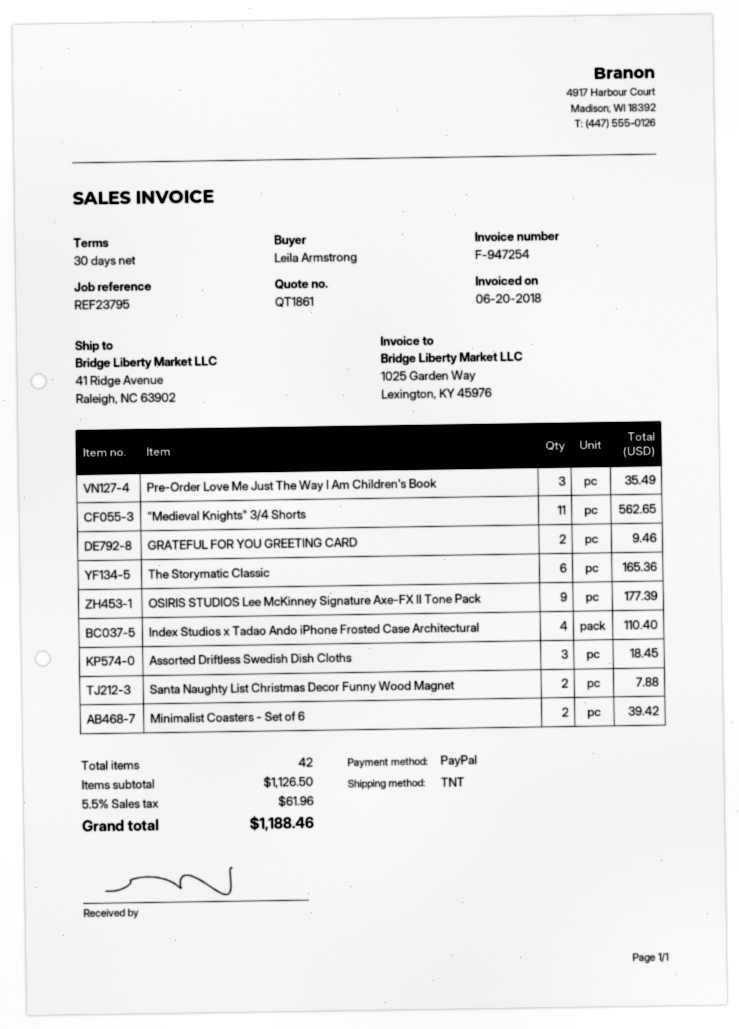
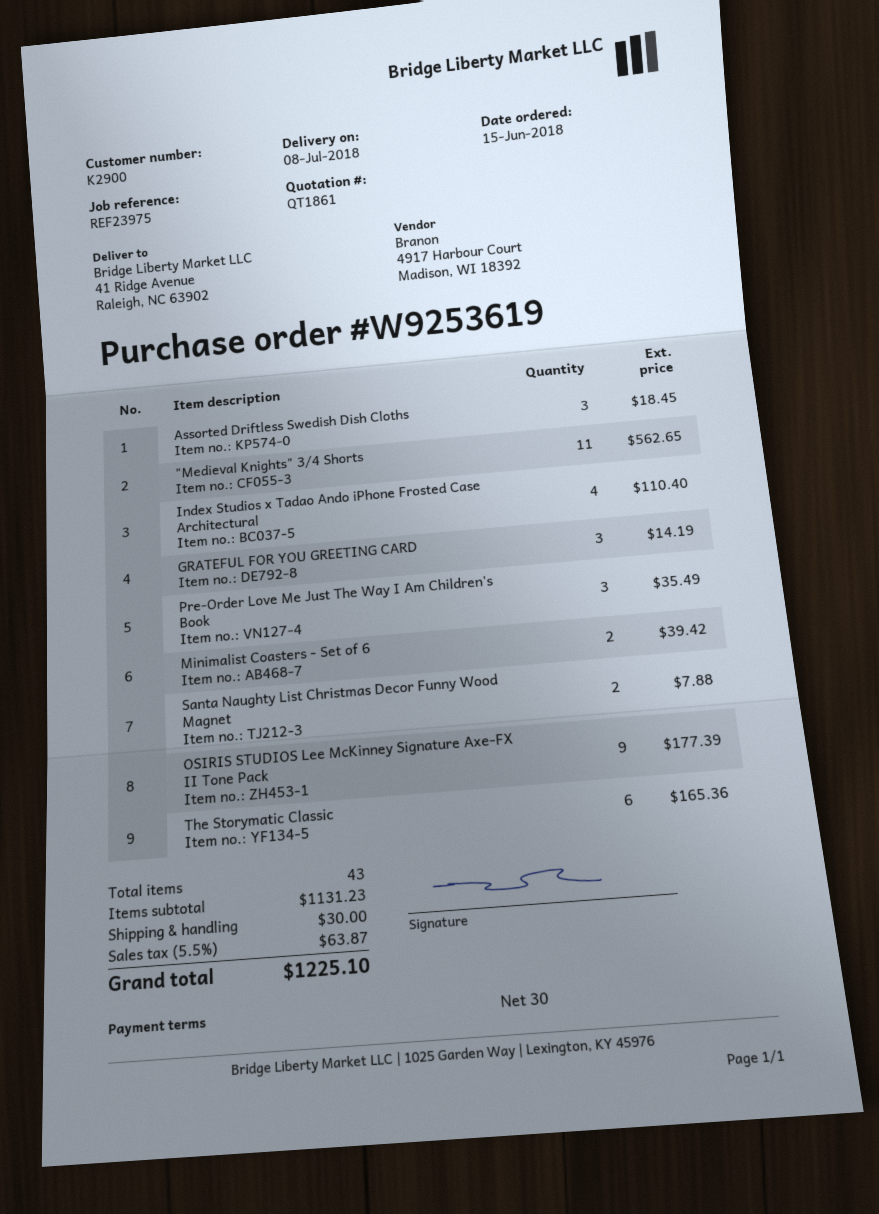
reference: REF23795 -> REF23975
GRATEFUL FOR YOU GREETING CARD: 2 for 9.46 -> 3 for 14.19
total quantity: 42 -> 43
subtotal: 1126.50 -> 1131.23
shipping: none -> 30.00
tax: 5.5% = 61.96 -> 5.5% = 63.87
total: 1188.46 -> 1225.10

